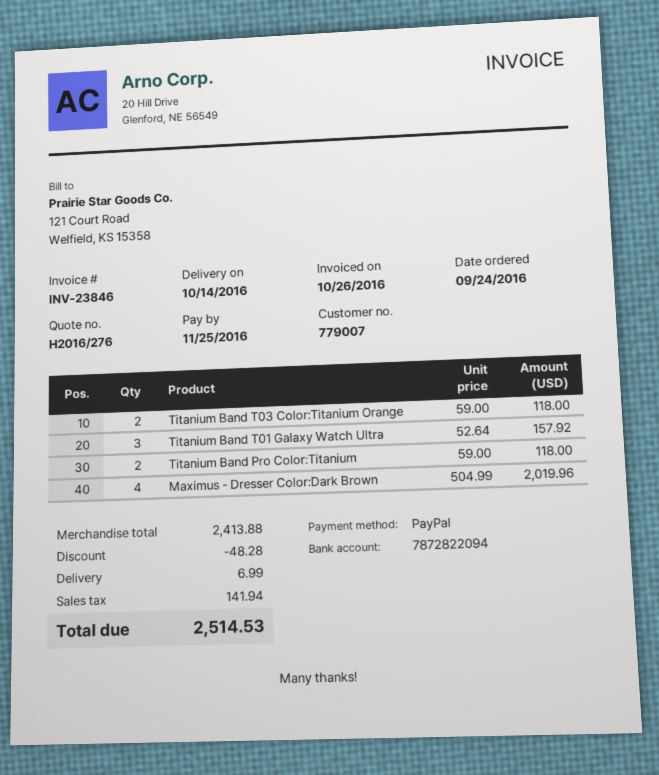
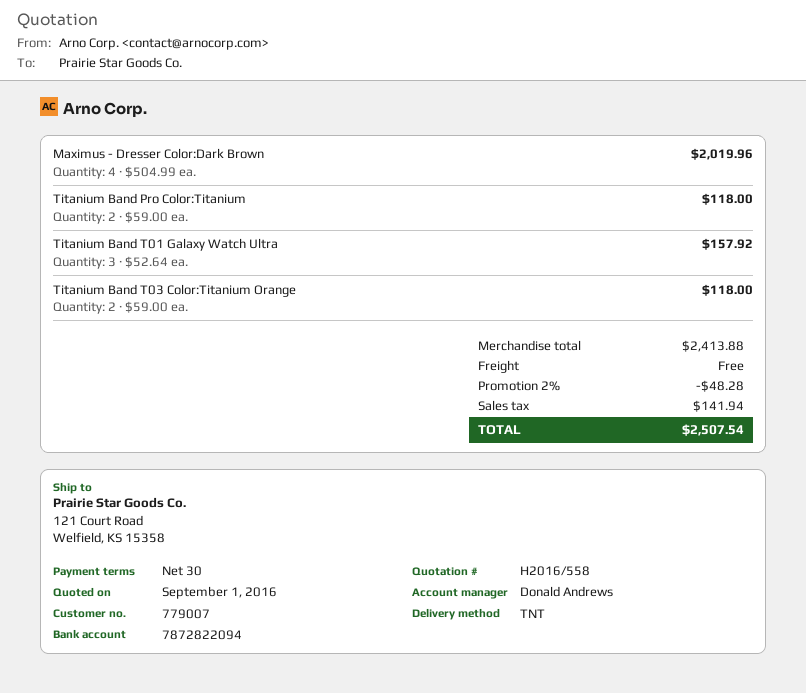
quote number: H2016/276 -> H2016/558
shipping: 6.99 -> 0.00
total: 2514.53 -> 2507.54

